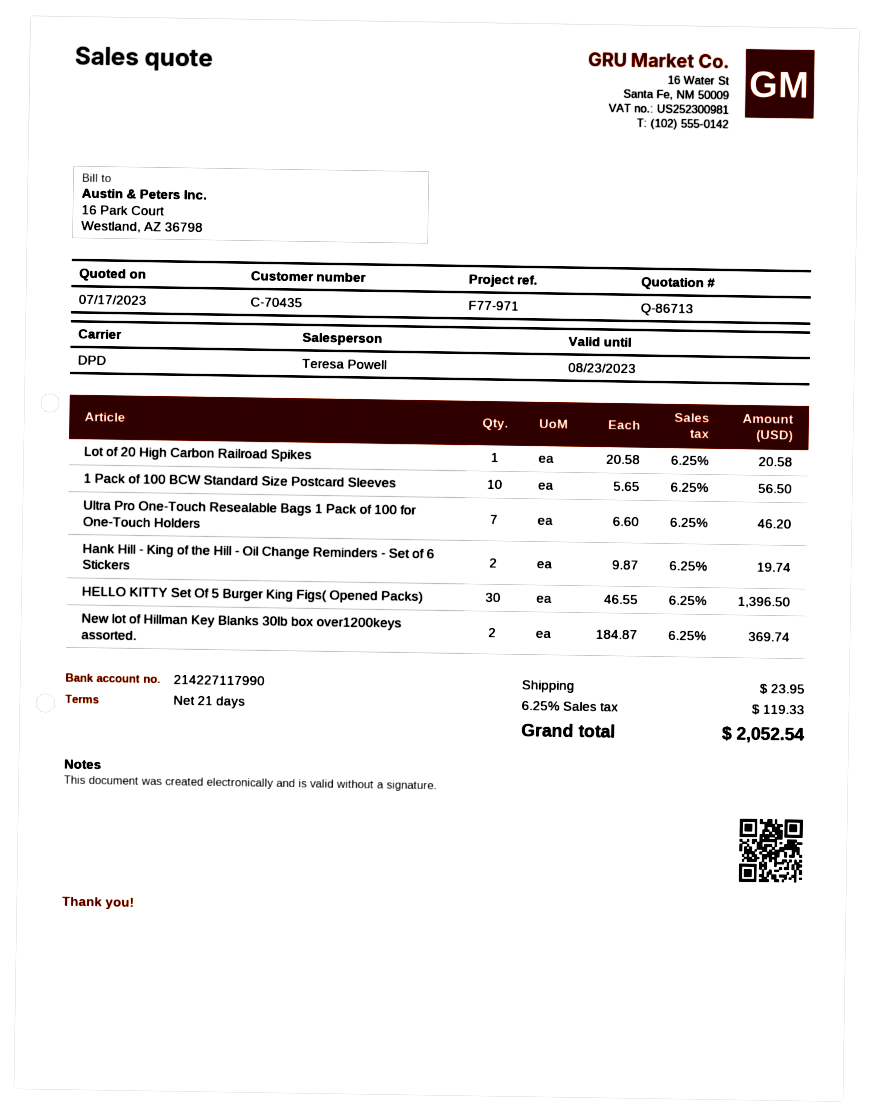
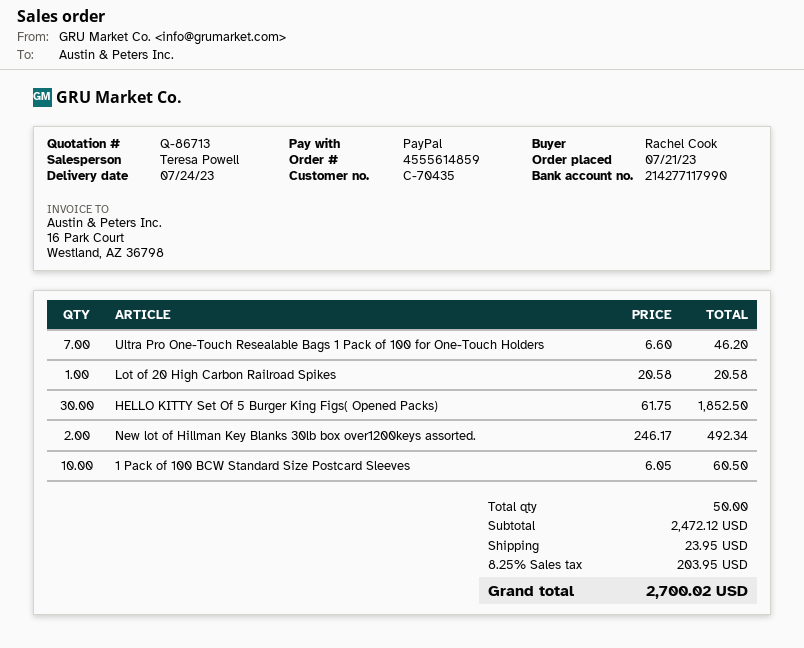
bank account: 214227117990 -> 214277117990
1 Pack of 100 BCW Standard Size Postcard Sleeves: 10 x 5.65 = 56.50 -> 10 x 6.05 = 60.50
Hank Hill - King of the Hill - Oil Change Reminders - Set of 6 Stickers: 2 x 9.87 = 19.74 -> none
HELLO KITTY Set Of 5 Burger King Figs( Opened Packs): 30 x 46.55 = 1396.50 -> 30 x 61.75 = 1852.50
New lot of Hillman Key Blanks 30lb box over1200keys assorted.: 2 x 184.87 = 369.74 -> 2 x 246.17 = 492.34
tax: 6.25% = 119.33 -> 8.25% = 203.95
total: 2052.54 -> 2700.02

